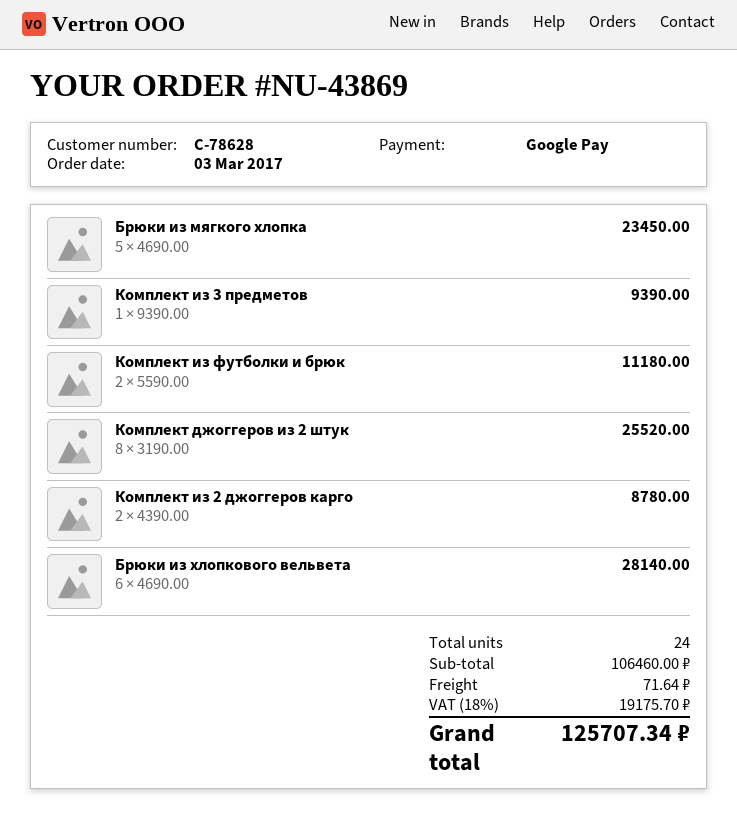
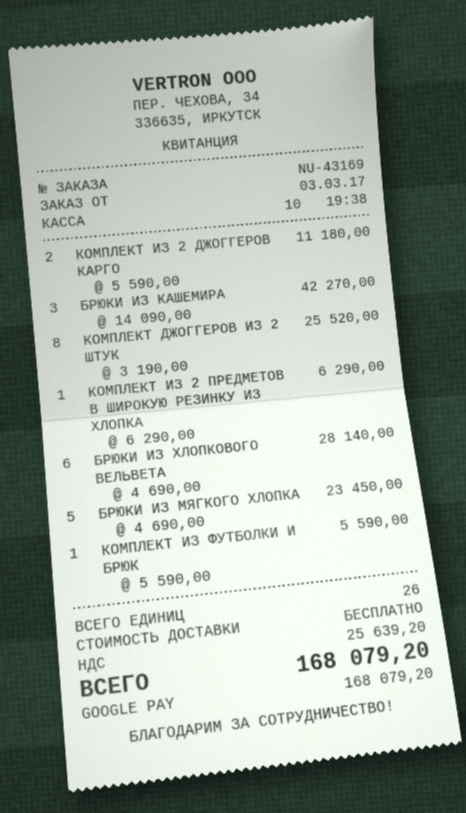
order number: NU-43869 -> NU-43169
Комплект из 3 предметов: 1 x 9390.00 = 9390.00 -> none
Комплект из футболки и брюк: 2 x 5590.00 = 11180.00 -> 1 x 5590.00 = 5590.00
Комплект из 2 джоггеров карго: 2 x 4390.00 = 8780.00 -> 2 x 5590.00 = 11180.00
БРЮКИ ИЗ КАШЕМИРА: none -> 3 x 14090.00 = 42270.00
КОМПЛЕКТ ИЗ 2 ПРЕДМЕТОВ В ШИРОКУЮ РЕЗИНКУ ИЗ ХЛОПКА: none -> 1 x 6290.00 = 6290.00
total quantity: 24 -> 26
shipping: 71.64 -> 0.00
tax: 19175.70 -> 25639.20
total: 125707.34 -> 168079.20

